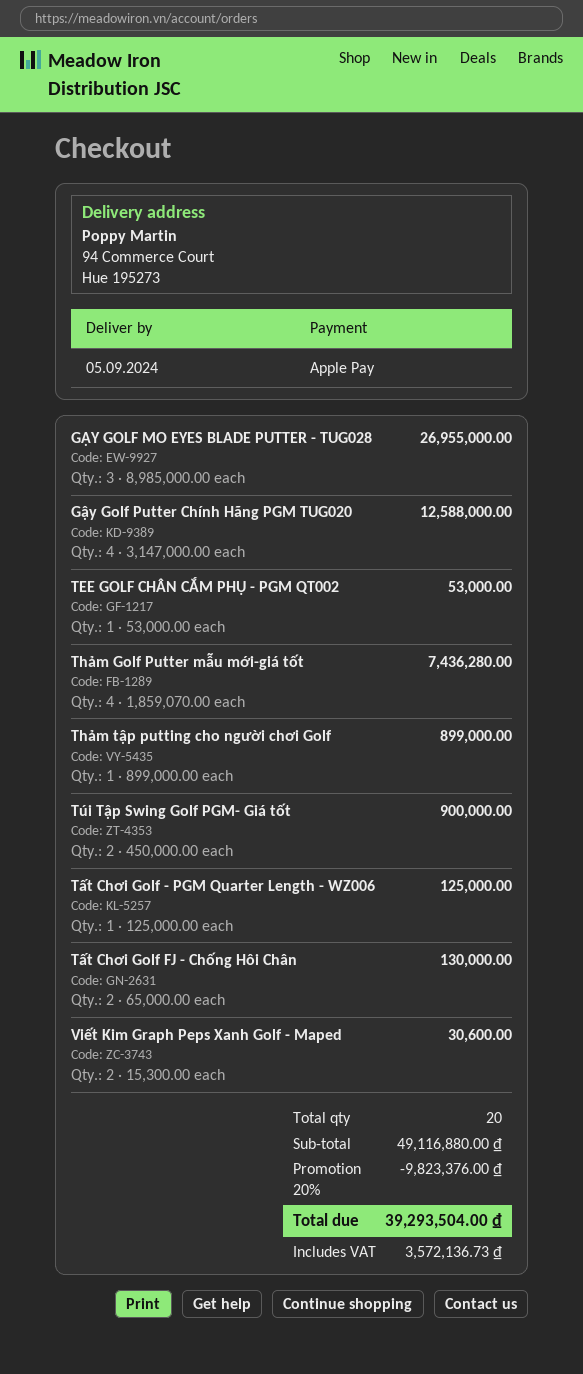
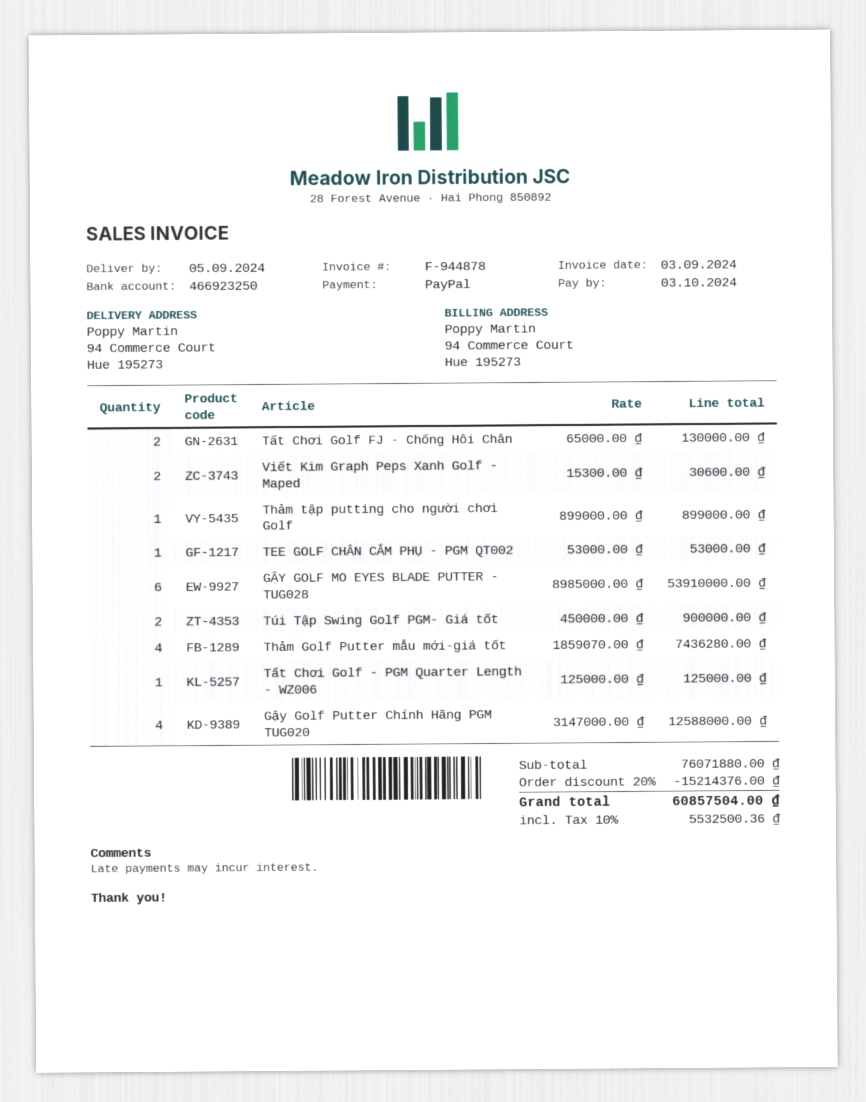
payment method: Apple Pay -> PayPal
GẬY GOLF MO EYES BLADE PUTTER - TUG028: 3 x 8985000.00 = 26955000.00 -> 6 x 8985000.00 = 53910000.00
subtotal: 49116880.00 -> 76071880.00
discount: 20% = 9823376.00 -> 20% = 15214376.00
tax: 3572136.73 -> 5532500.36
total: 39293504.00 -> 60857504.00

